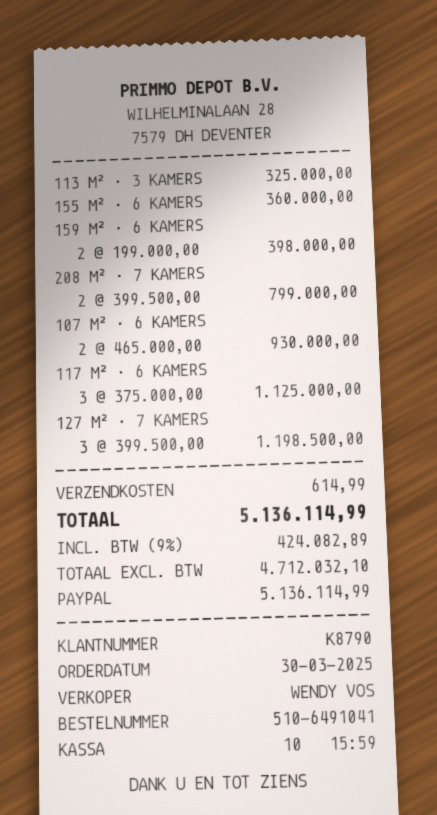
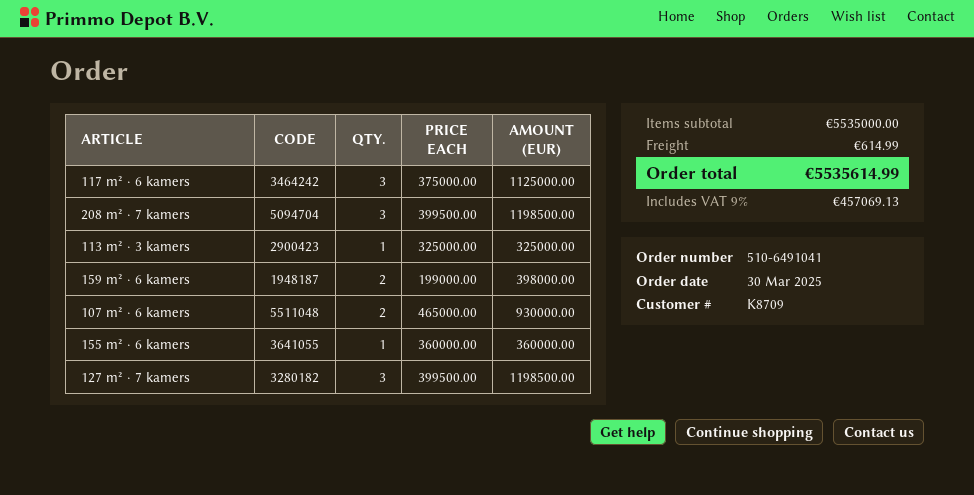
customer number: K8790 -> K8709
208 M² · 7 KAMERS: 2 x 399500.00 = 799000.00 -> 3 x 399500.00 = 1198500.00
tax: 9% = 424082.89 -> 9% = 457069.13
total: 5136114.99 -> 5535614.99

